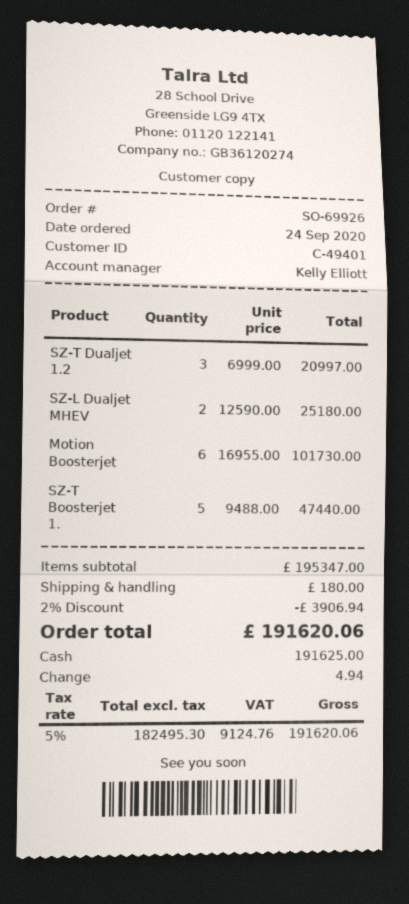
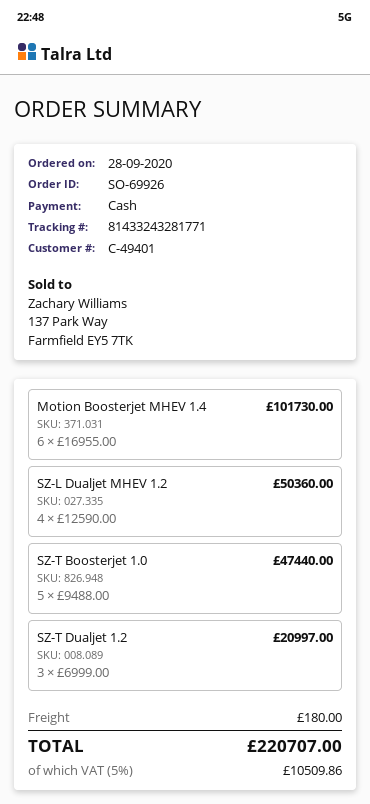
order date: 2020-09-24 -> 2020-09-28
SZ-L Dualjet MHEV: 2 x 12590.00 = 25180.00 -> 4 x 12590.00 = 50360.00
discount: 2% = 3906.94 -> none
tax: 5% = 9124.76 -> 5% = 10509.86
total: 191620.06 -> 220707.00

